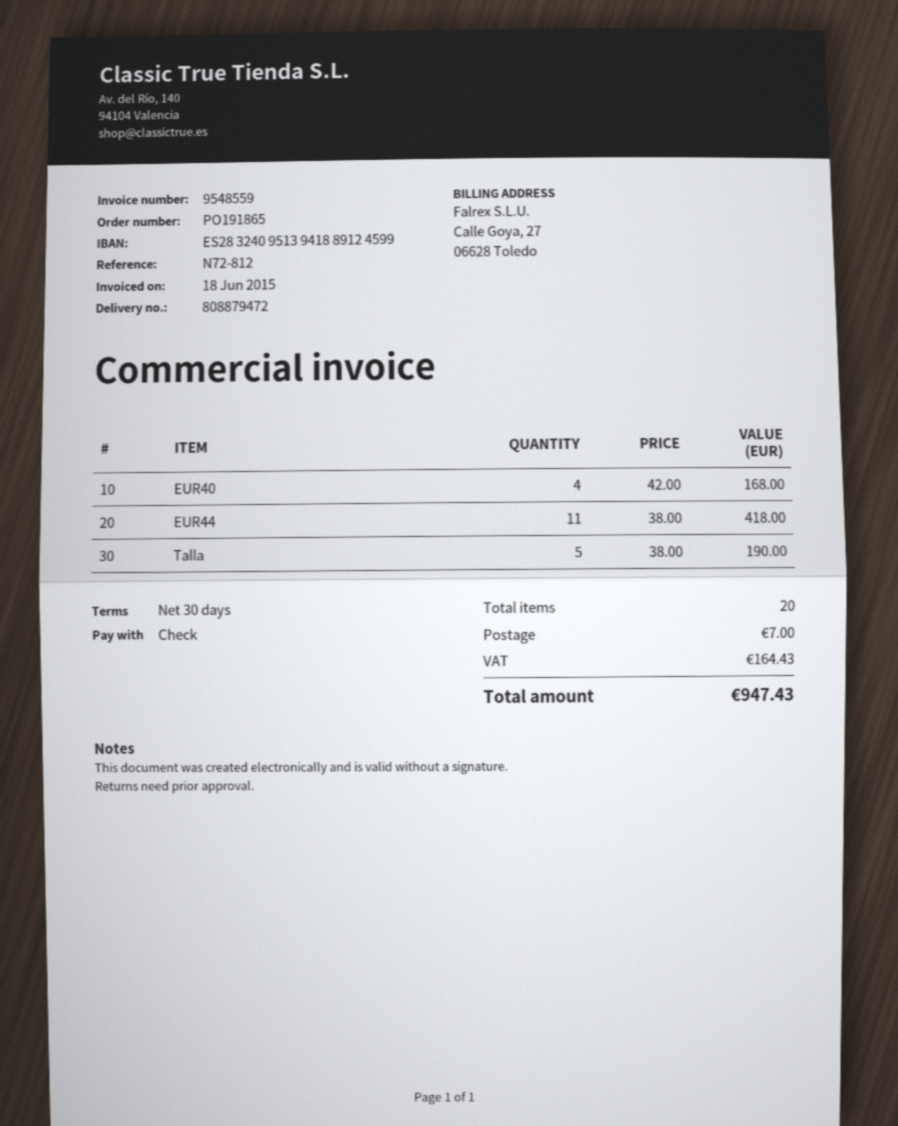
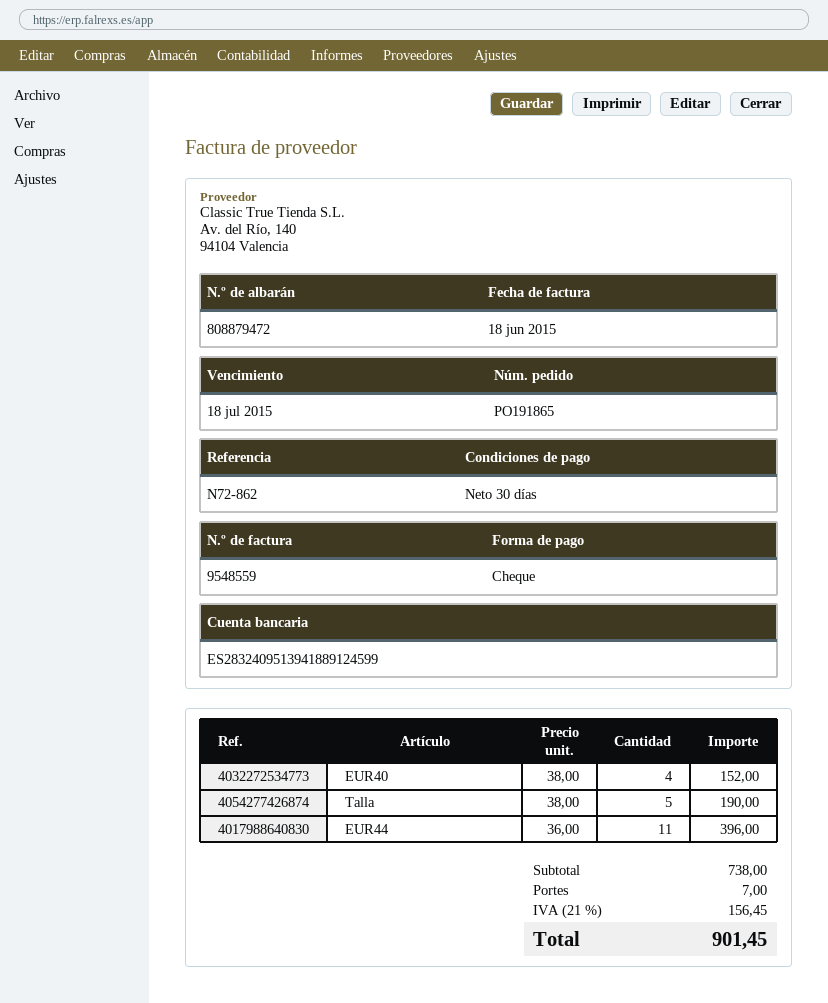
reference: N72-812 -> N72-862
EUR40: 4 x 42.00 = 168.00 -> 4 x 38.00 = 152.00
EUR44: 11 x 38.00 = 418.00 -> 11 x 36.00 = 396.00
tax: 164.43 -> 156.45
total: 947.43 -> 901.45

